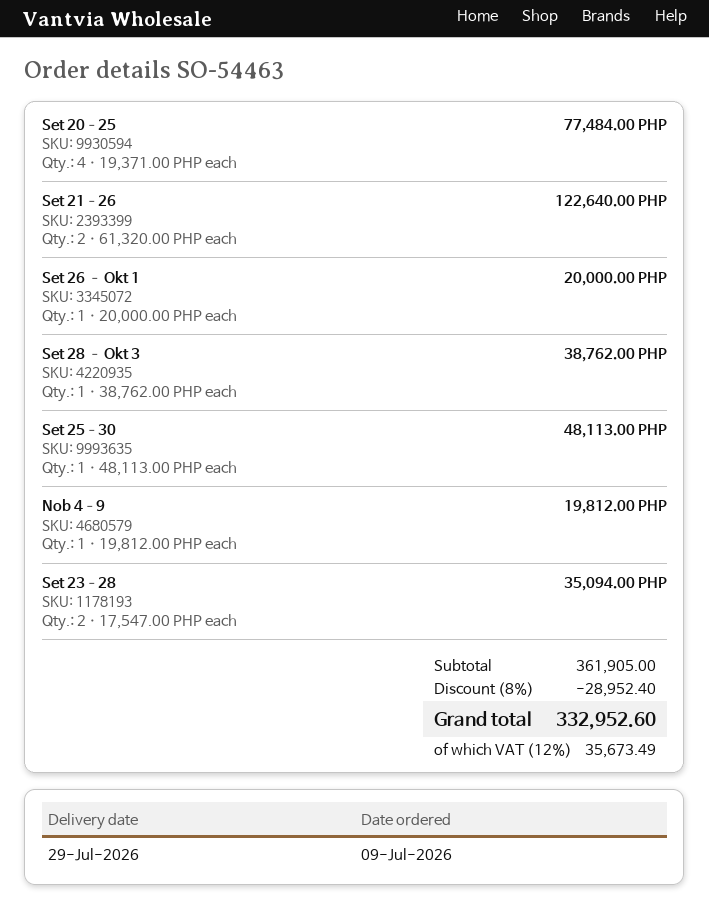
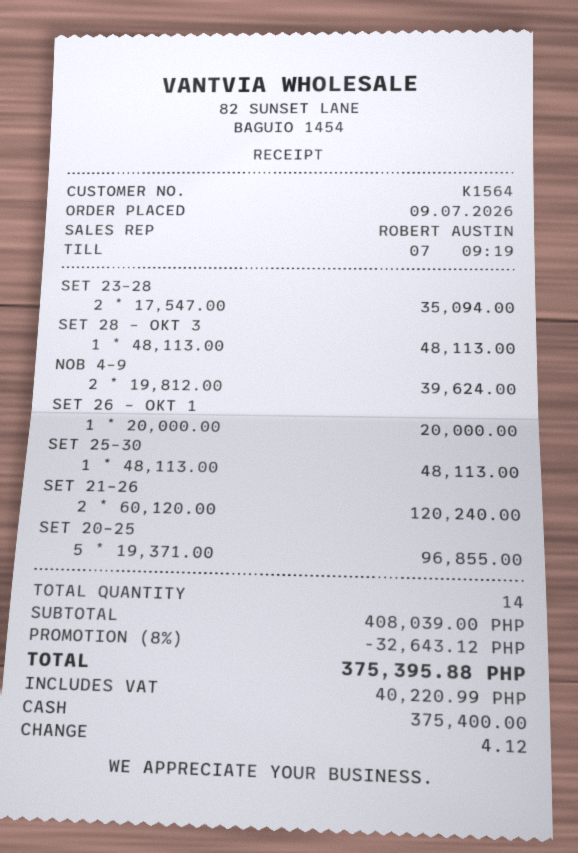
Set 20–25: 4 x 19371.00 = 77484.00 -> 5 x 19371.00 = 96855.00
Set 21–26: 2 x 61320.00 = 122640.00 -> 2 x 60120.00 = 120240.00
Set 28 – Okt 3: 1 x 38762.00 = 38762.00 -> 1 x 48113.00 = 48113.00
Nob 4–9: 1 x 19812.00 = 19812.00 -> 2 x 19812.00 = 39624.00
subtotal: 361905.00 -> 408039.00
discount: 8% = 28952.40 -> 8% = 32643.12
tax: 35673.49 -> 40220.99
total: 332952.60 -> 375395.88

